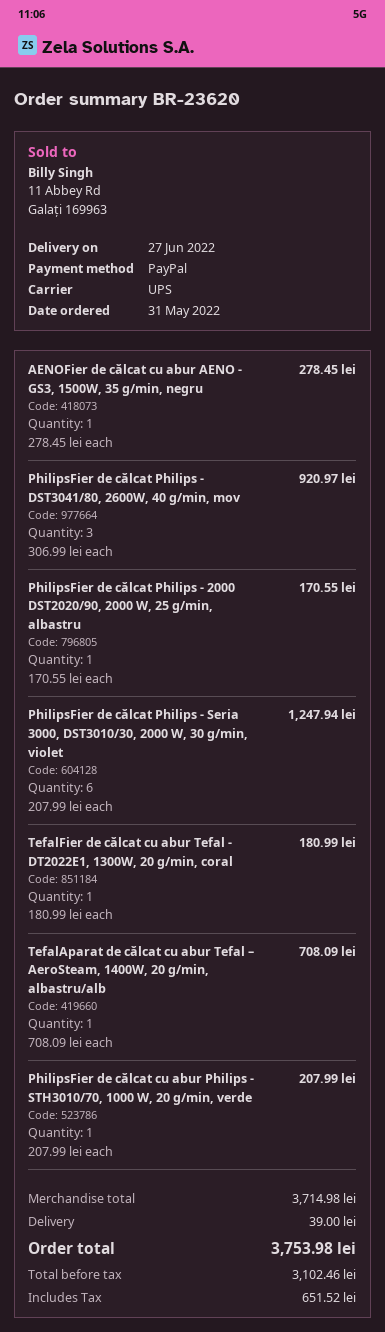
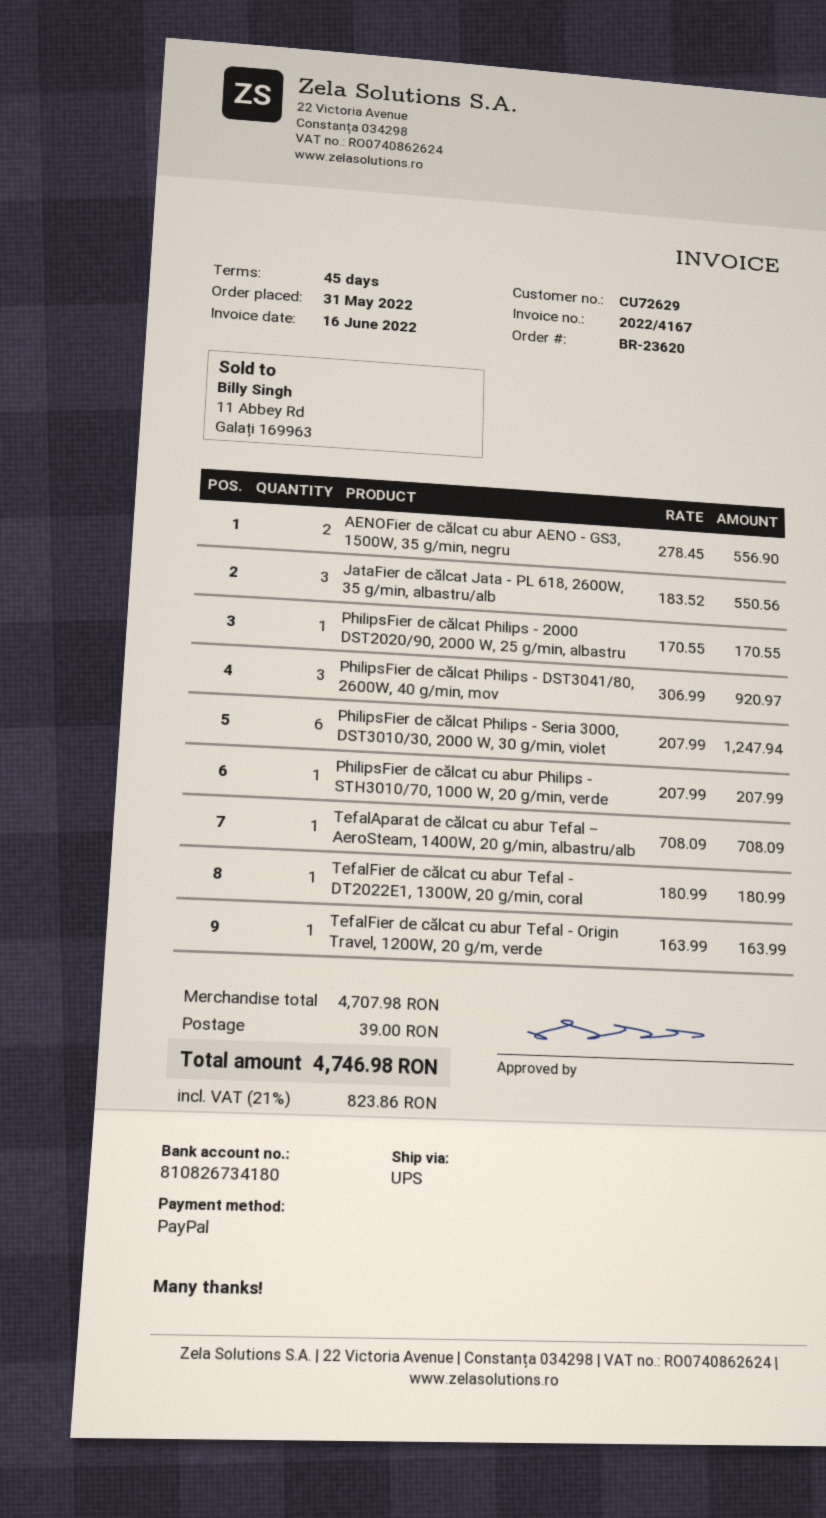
AENOFier de călcat cu abur AENO - GS3, 1500W, 35 g/min, negru: 1 x 278.45 = 278.45 -> 2 x 278.45 = 556.90
JataFier de călcat Jata - PL 618, 2600W, 35 g/min, albastru/alb: none -> 3 x 183.52 = 550.56
TefalFier de călcat cu abur Tefal - Origin Travel, 1200W, 20 g/m, verde: none -> 1 x 163.99 = 163.99
subtotal: 3714.98 -> 4707.98
tax: 651.52 -> 823.86
total: 3753.98 -> 4746.98

